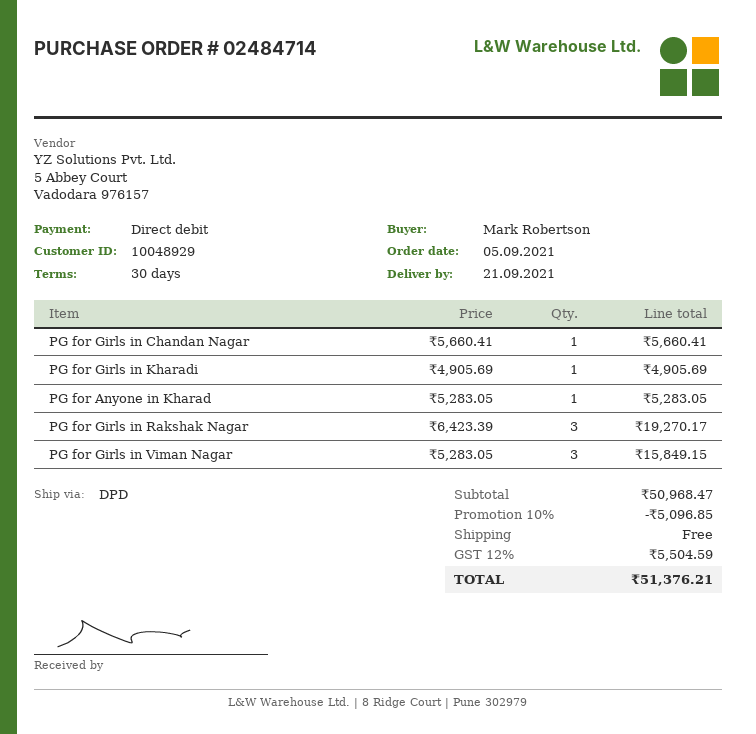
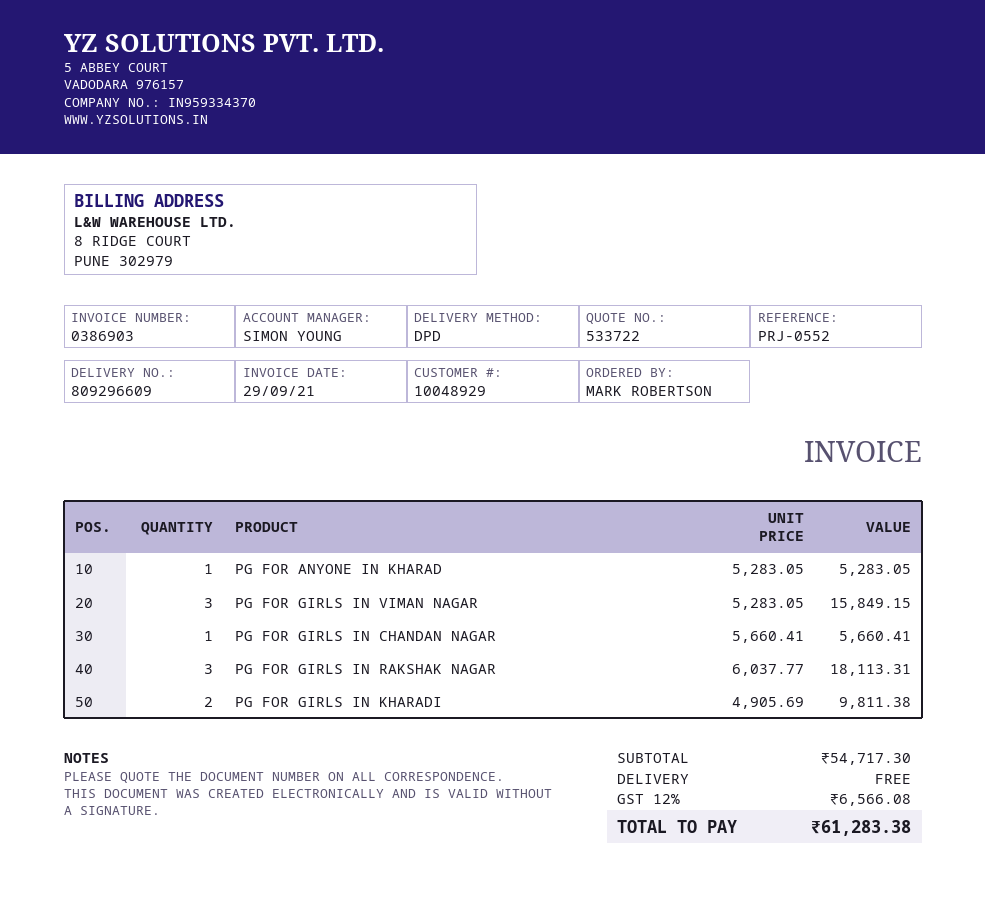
PG for Girls in Kharadi: 1 x 4905.69 = 4905.69 -> 2 x 4905.69 = 9811.38
PG for Girls in Rakshak Nagar: 3 x 6423.39 = 19270.17 -> 3 x 6037.77 = 18113.31
subtotal: 50968.47 -> 54717.30
discount: 10% = 5096.85 -> none
tax: 12% = 5504.59 -> 12% = 6566.08
total: 51376.21 -> 61283.38

